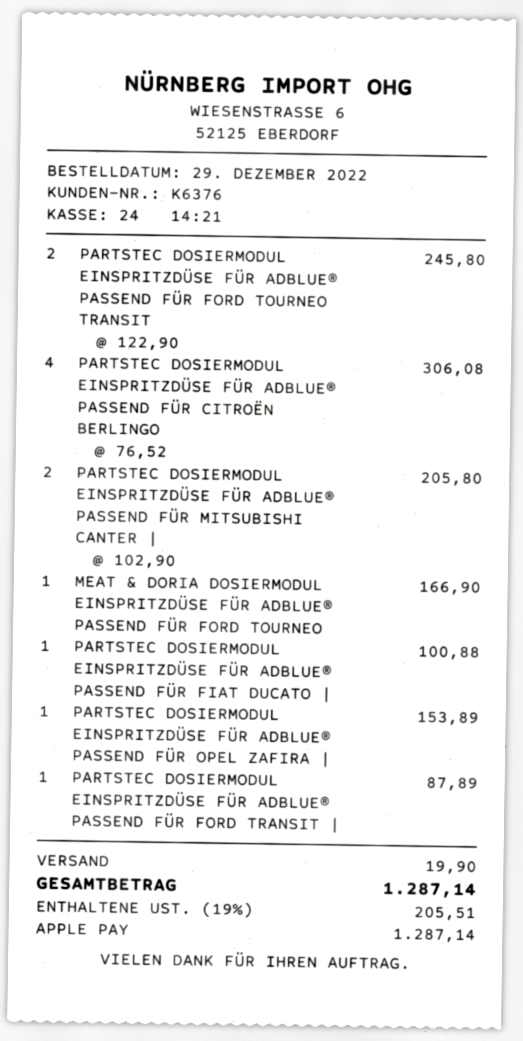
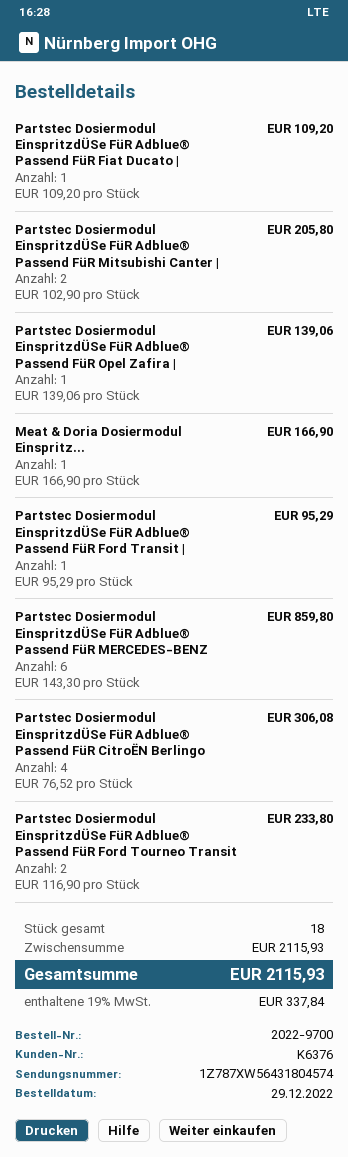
PARTSTEC DOSIERMODUL EINSPRITZDÜSE FÜR ADBLUE® PASSEND FÜR FORD TOURNEO TRANSIT: 2 x 122.90 = 245.80 -> 2 x 116.90 = 233.80
PARTSTEC DOSIERMODUL EINSPRITZDÜSE FÜR ADBLUE® PASSEND FÜR FIAT DUCATO |: 1 x 100.88 = 100.88 -> 1 x 109.20 = 109.20
PARTSTEC DOSIERMODUL EINSPRITZDÜSE FÜR ADBLUE® PASSEND FÜR OPEL ZAFIRA |: 1 x 153.89 = 153.89 -> 1 x 139.06 = 139.06
PARTSTEC DOSIERMODUL EINSPRITZDÜSE FÜR ADBLUE® PASSEND FÜR FORD TRANSIT |: 1 x 87.89 = 87.89 -> 1 x 95.29 = 95.29
Partstec Dosiermodul EinspritzdÜSe FüR Adblue® Passend FüR MERCEDES-BENZ: none -> 6 x 143.30 = 859.80
shipping: 19.90 -> none
tax: 19% = 205.51 -> 19% = 337.84
total: 1287.14 -> 2115.93

